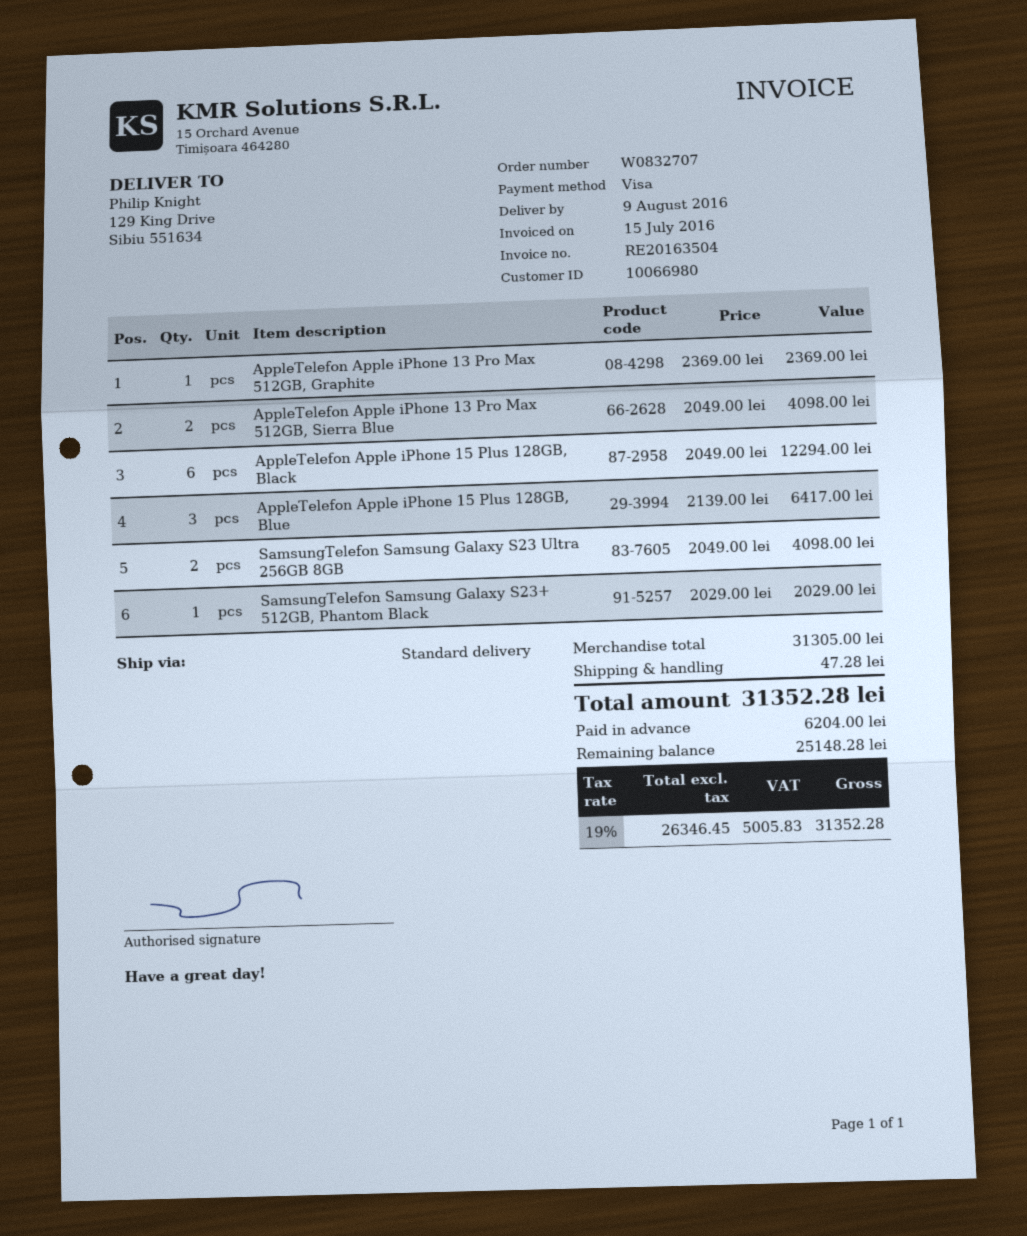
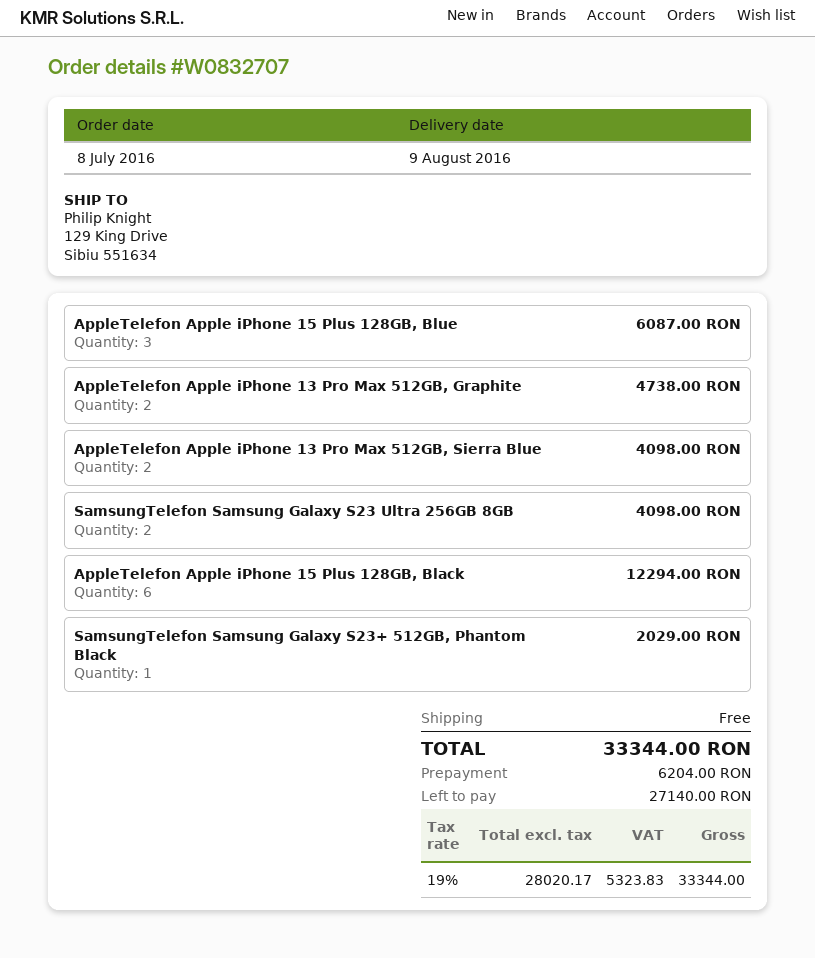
AppleTelefon Apple iPhone 13 Pro Max 512GB, Graphite: 1 for 2369.00 -> 2 for 4738.00
AppleTelefon Apple iPhone 15 Plus 128GB, Blue: 3 for 6417.00 -> 3 for 6087.00
shipping: 47.28 -> 0.00
net: 26346.45 -> 28020.17
tax: 19% = 5005.83 -> 19% = 5323.83
total: 31352.28 -> 33344.00
balance: 25148.28 -> 27140.00

